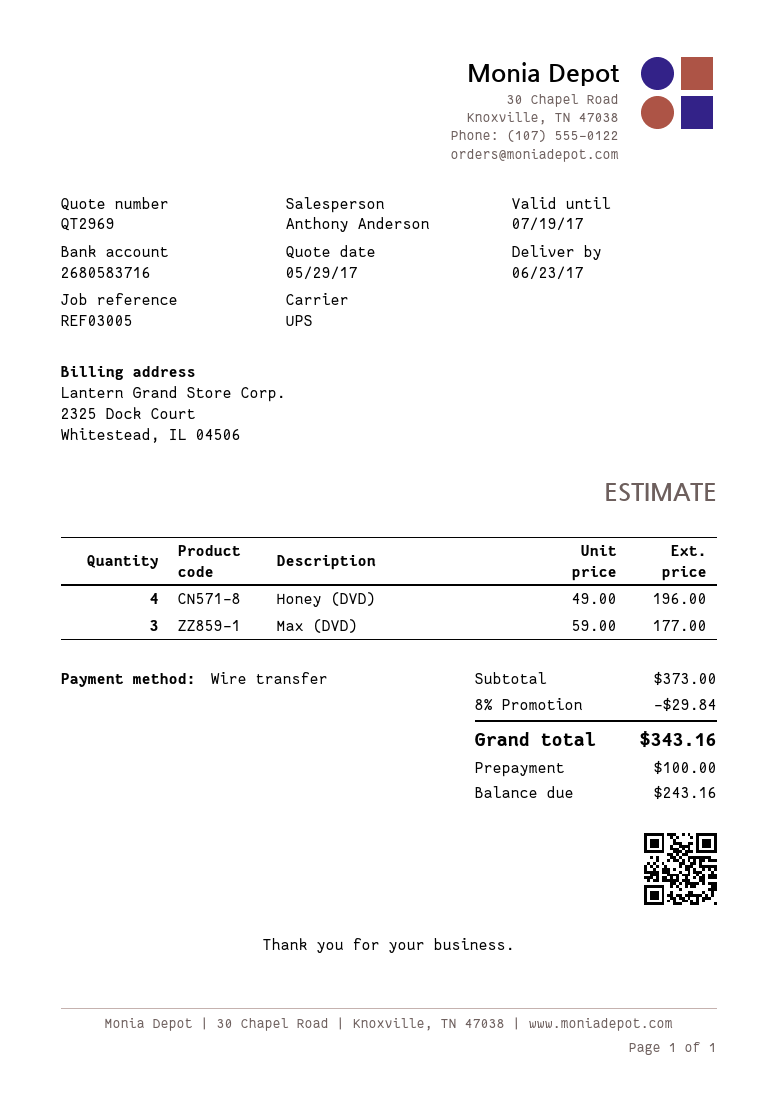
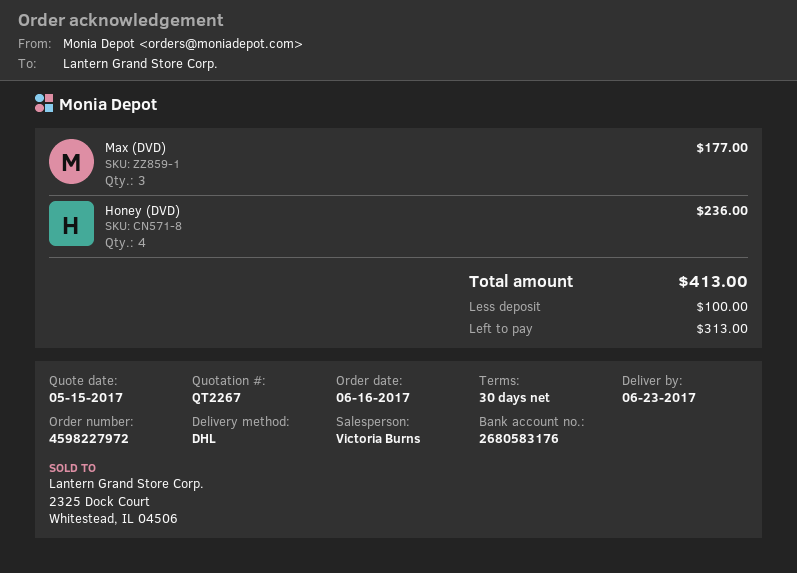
quote number: QT2969 -> QT2267
quote date: 2017-05-29 -> 2017-05-15
sales rep: Anthony Anderson -> Victoria Burns
bank account: 2680583716 -> 2680583176
shipping method: UPS -> DHL
Honey (DVD): 4 for 196.00 -> 4 for 236.00
discount: 8% = 29.84 -> none
total: 343.16 -> 413.00
balance: 243.16 -> 313.00

